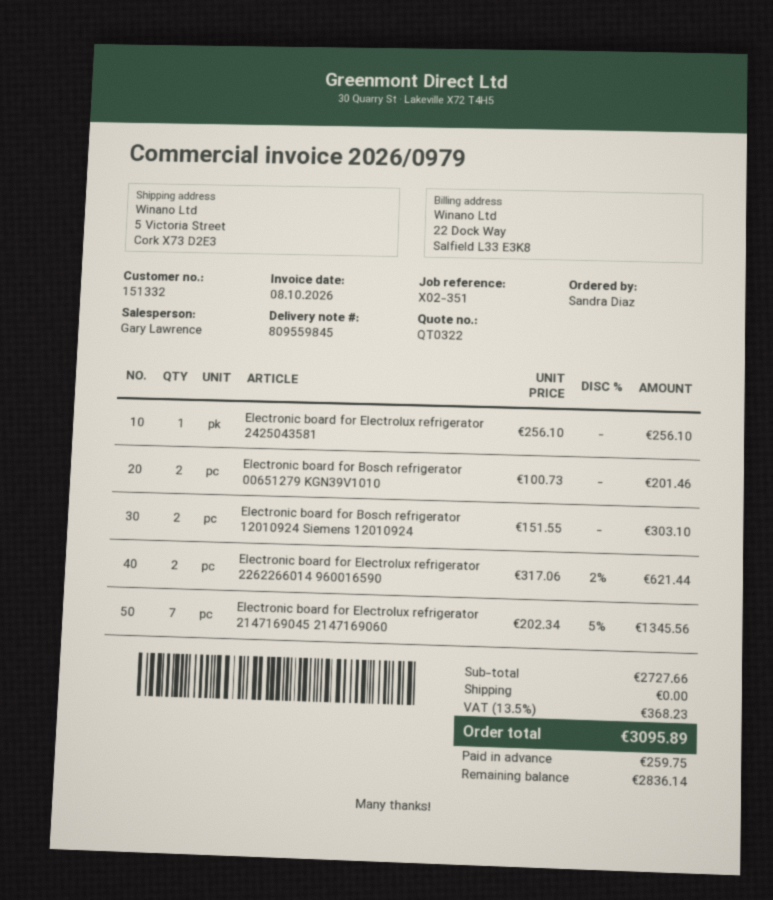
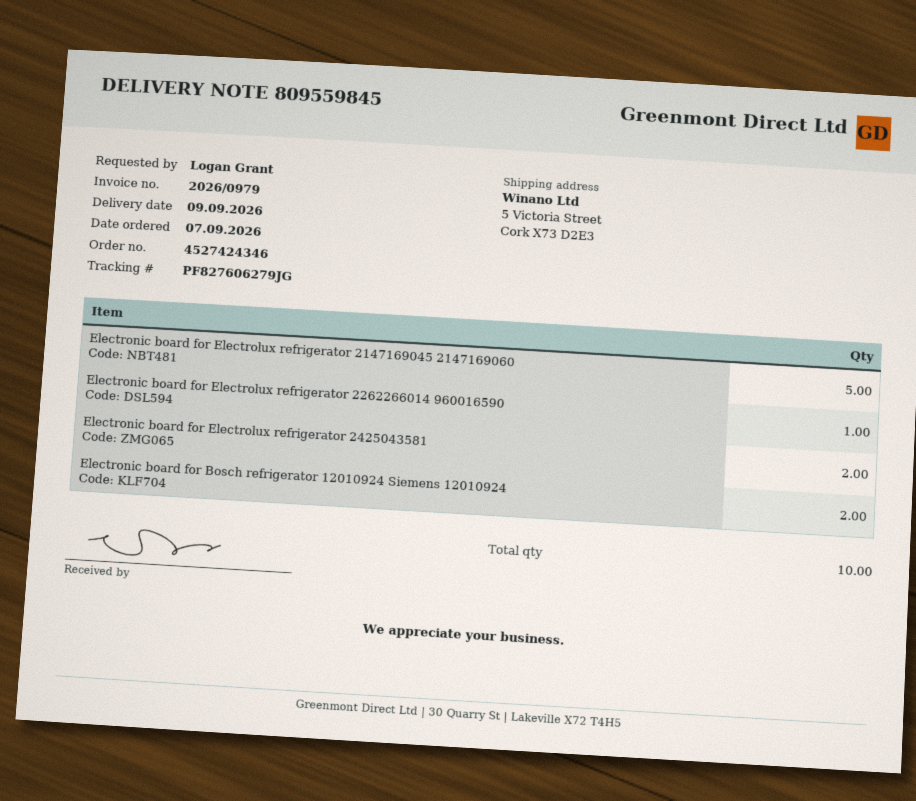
ordered by: Sandra Diaz -> Logan Grant
Electronic board for Electrolux refrigerator 2425043581: 1 -> 2
Electronic board for Bosch refrigerator 00651279 KGN39V1010: 2 -> none
Electronic board for Electrolux refrigerator 2262266014 960016590: 2 -> 1
Electronic board for Electrolux refrigerator 2147169045 2147169060: 7 -> 5

